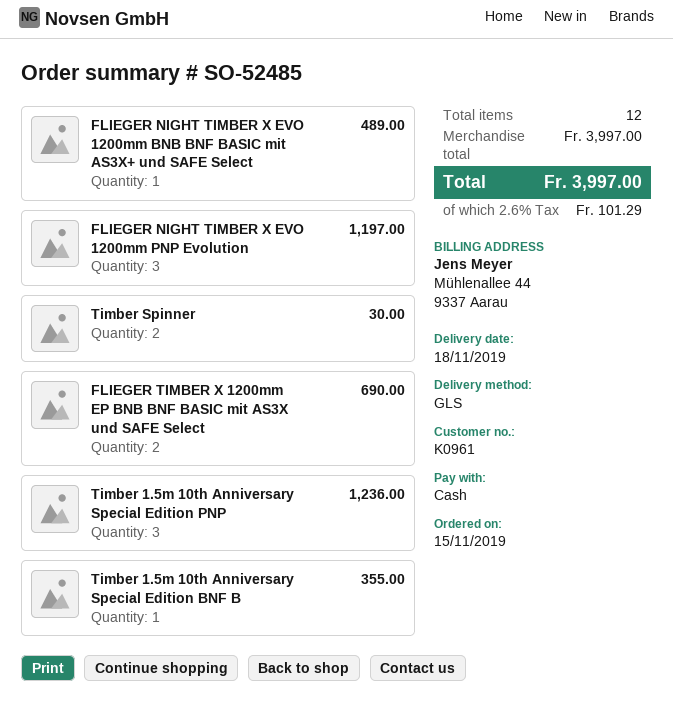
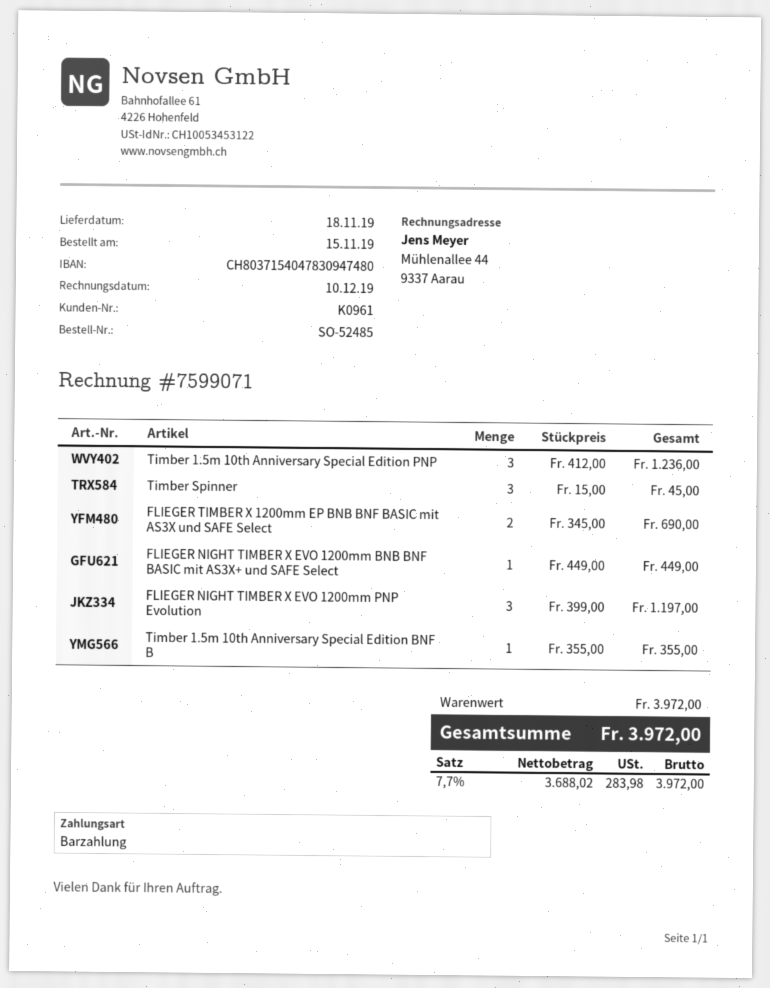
FLIEGER NIGHT TIMBER X EVO 1200mm BNB BNF BASIC mit AS3X+ und SAFE Select: 1 for 489.00 -> 1 for 449.00
Timber Spinner: 2 for 30.00 -> 3 for 45.00
subtotal: 3997.00 -> 3972.00
tax: 2.6% = 101.29 -> 7.7% = 283.98
total: 3997.00 -> 3972.00

